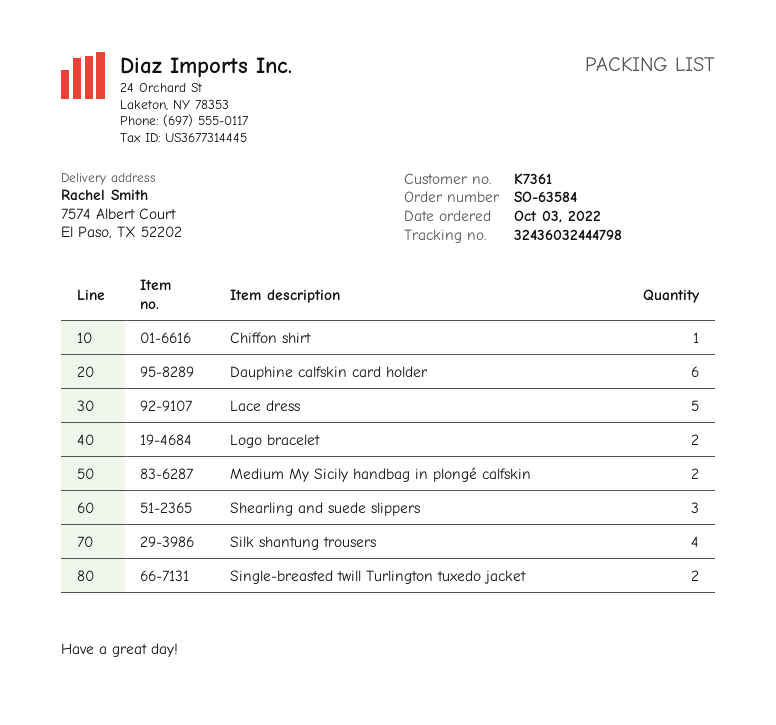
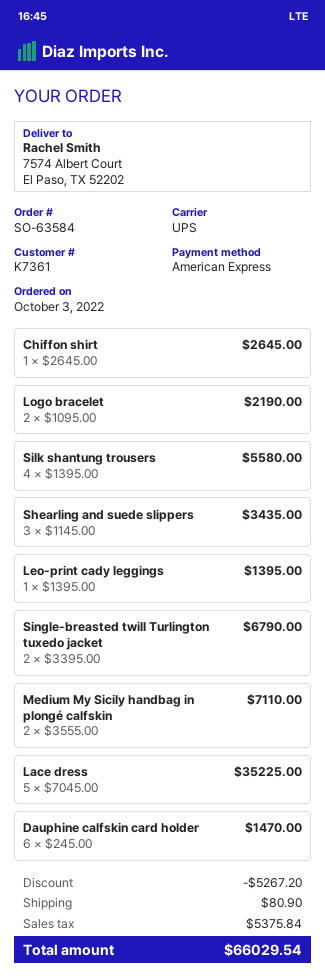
Leo-print cady leggings: none -> 1

